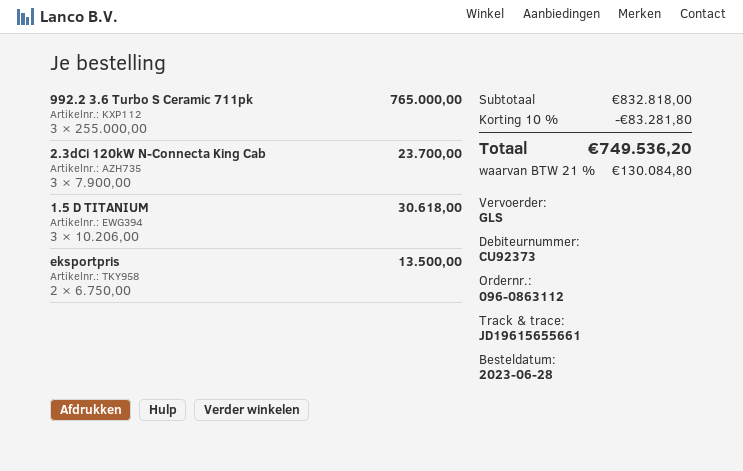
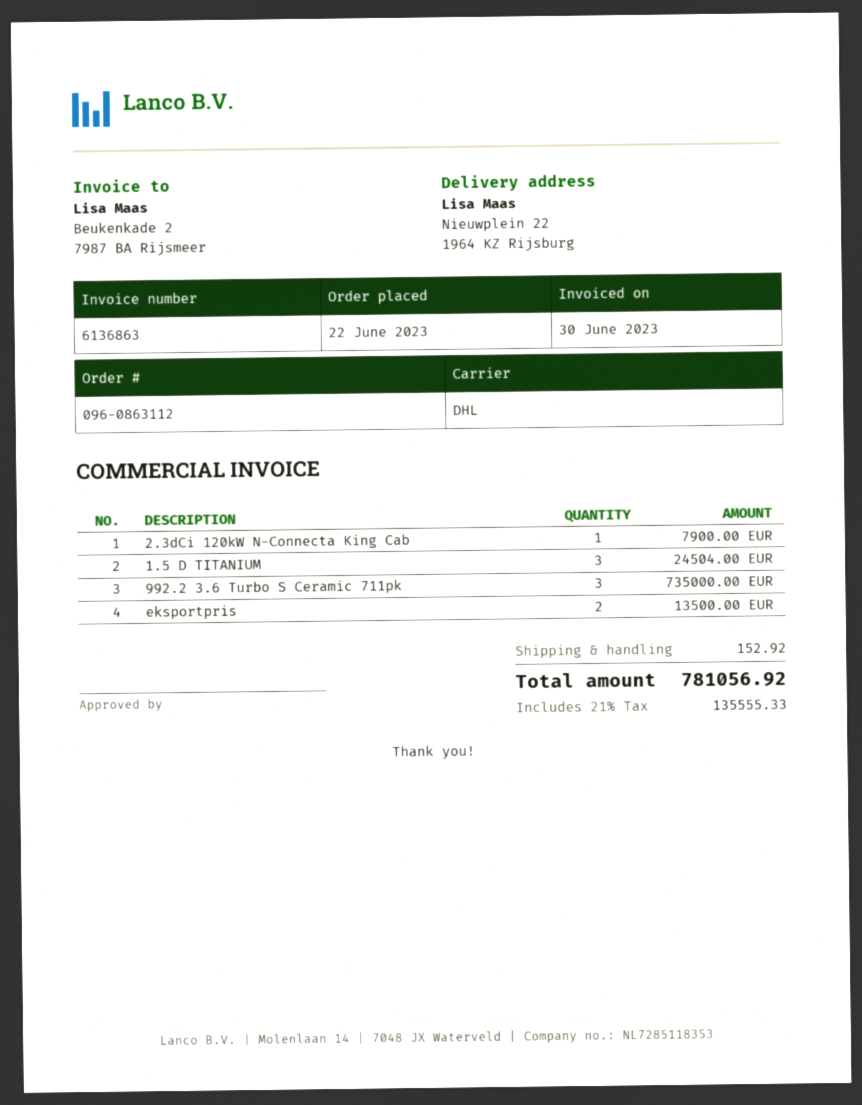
order date: 2023-06-28 -> 2023-06-22
shipping method: GLS -> DHL
992.2 3.6 Turbo S Ceramic 711pk: 3 for 765000.00 -> 3 for 735000.00
2.3dCi 120kW N-Connecta King Cab: 3 for 23700.00 -> 1 for 7900.00
1.5 D TITANIUM: 3 for 30618.00 -> 3 for 24504.00
discount: 10% = 83281.80 -> none
shipping: none -> 152.92
tax: 21% = 130084.80 -> 21% = 135555.33
total: 749536.20 -> 781056.92

